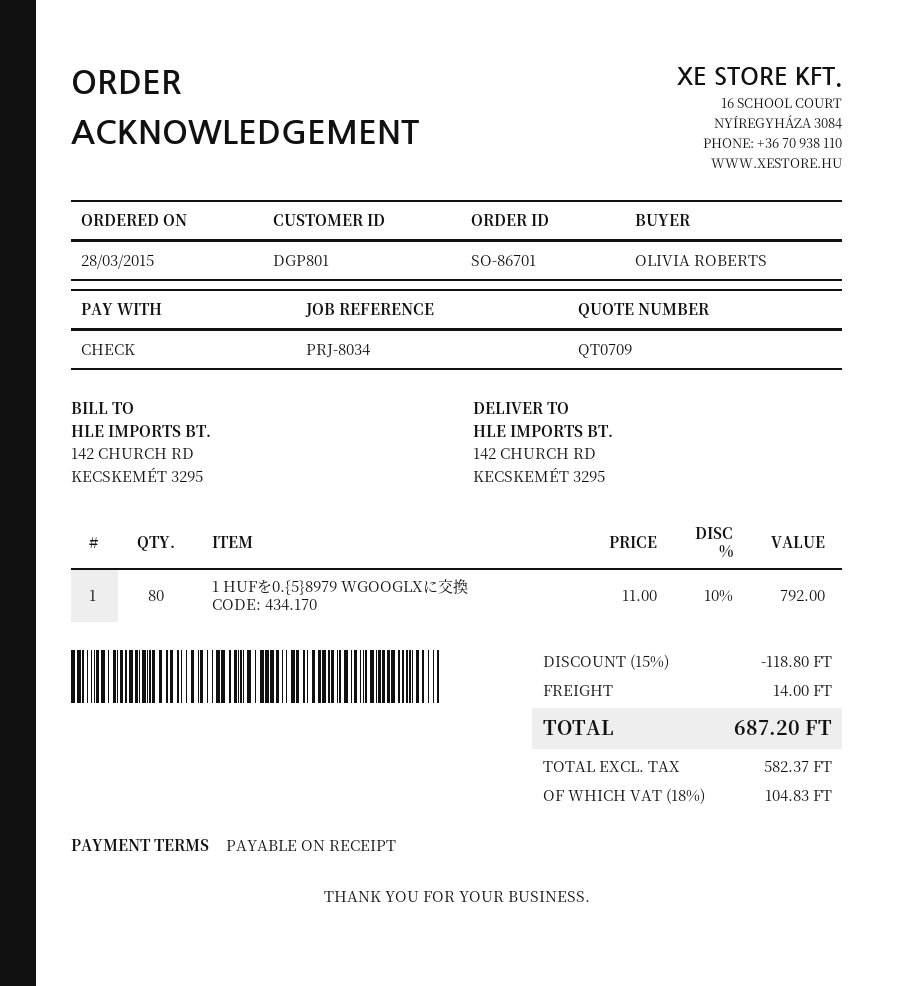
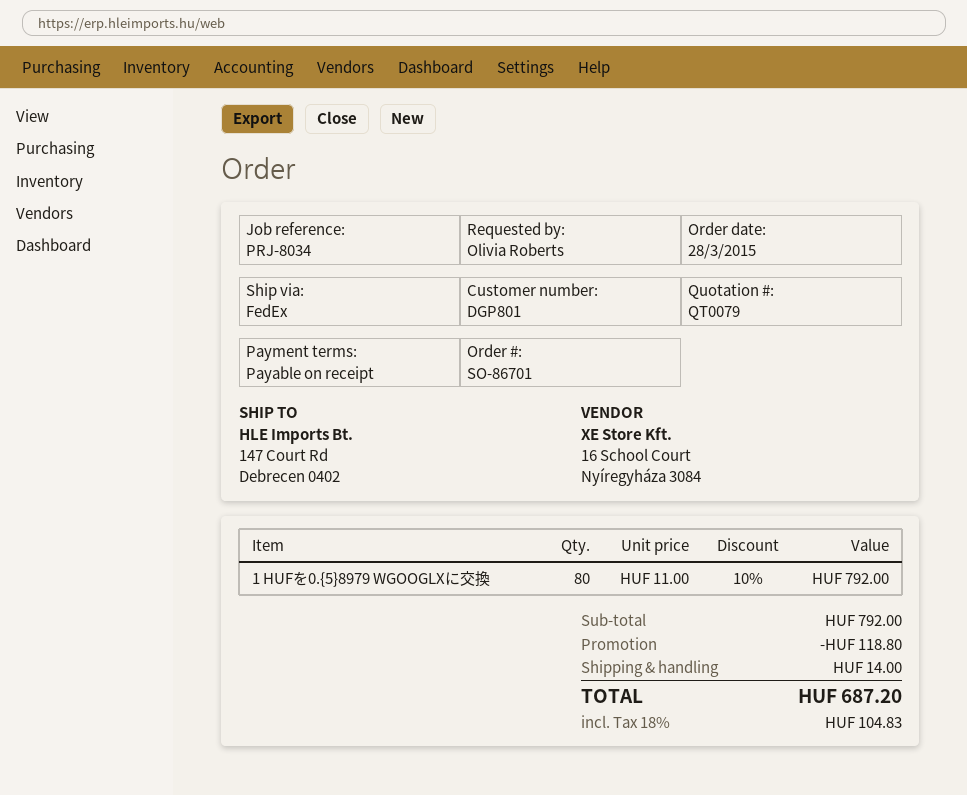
quote number: QT0709 -> QT0079
ship to: 142 CHURCH RD, KECSKEMÉT 3295 -> 147 Court Rd, Debrecen 0402

